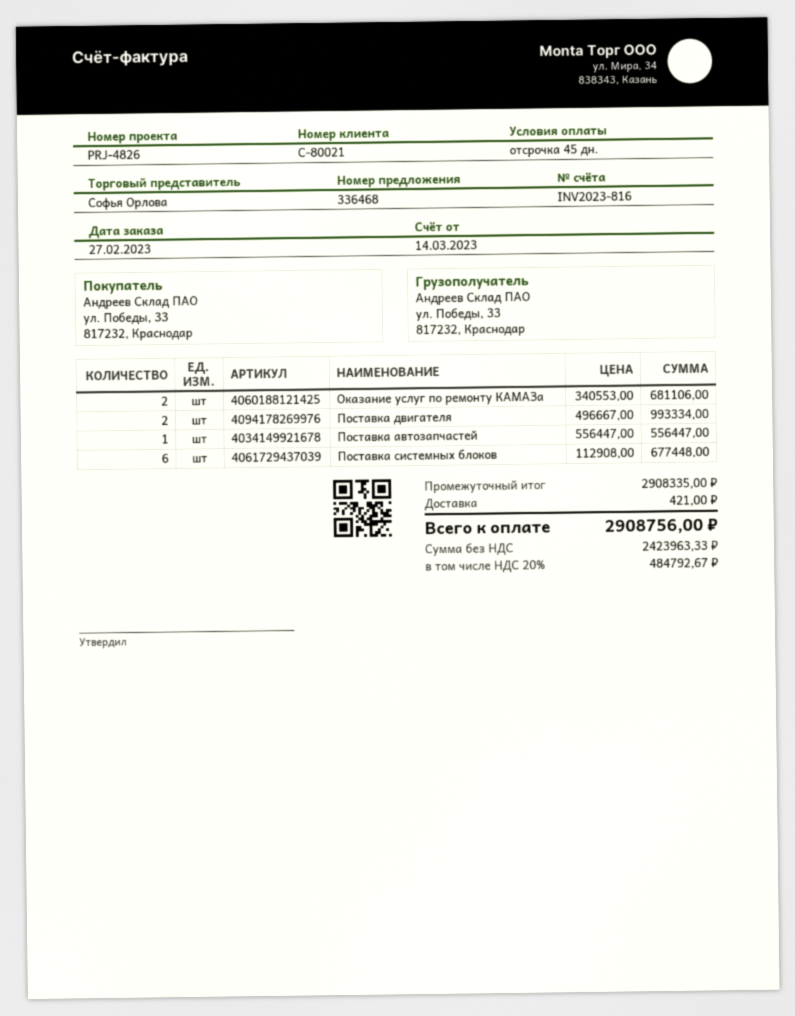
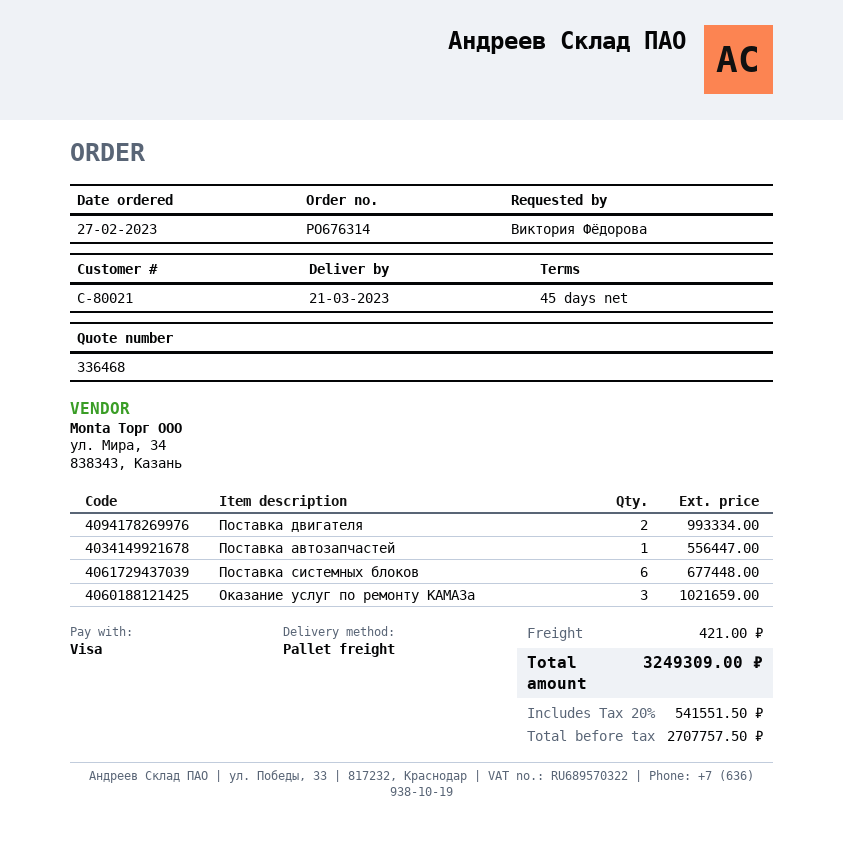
Оказание услуг по ремонту КАМАЗа: 2 for 681106.00 -> 3 for 1021659.00
net: 2423963.33 -> 2707757.50
tax: 20% = 484792.67 -> 20% = 541551.50
total: 2908756.00 -> 3249309.00

